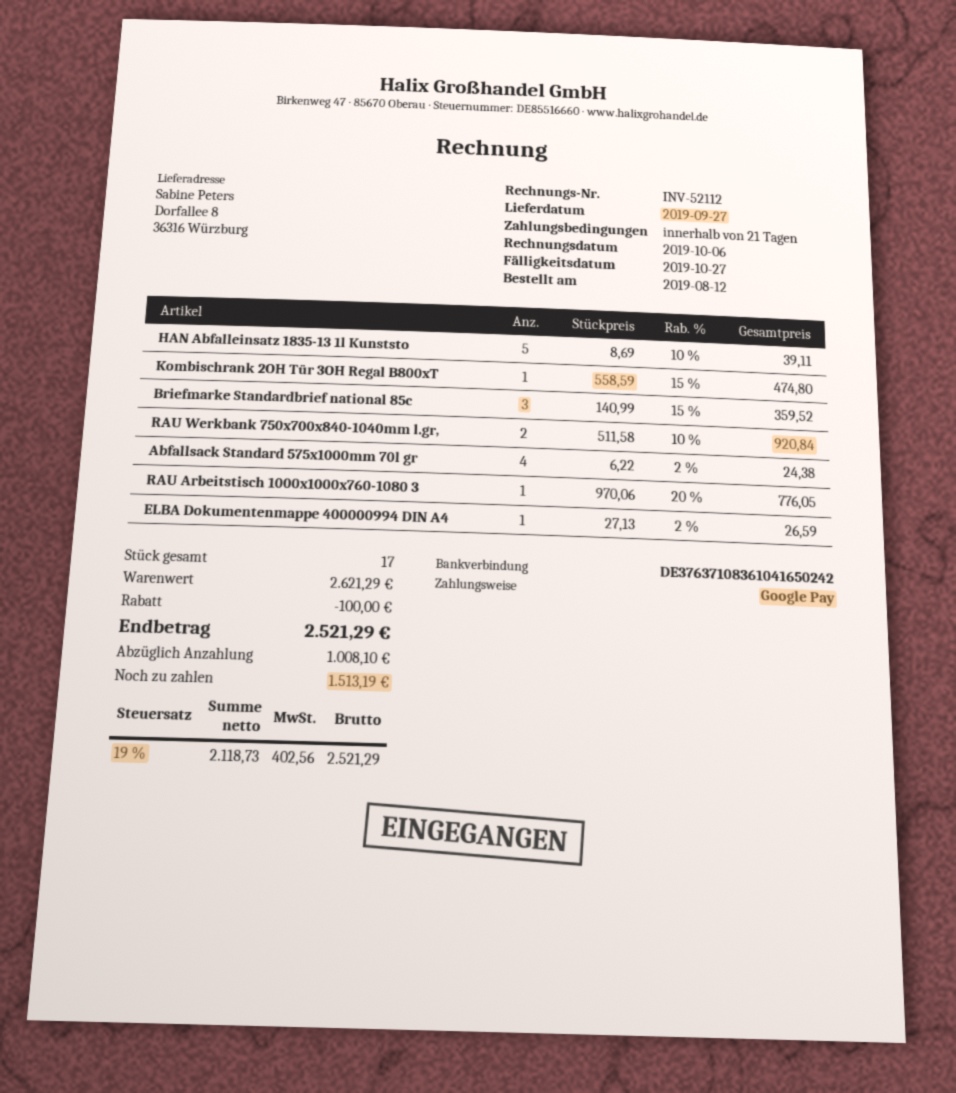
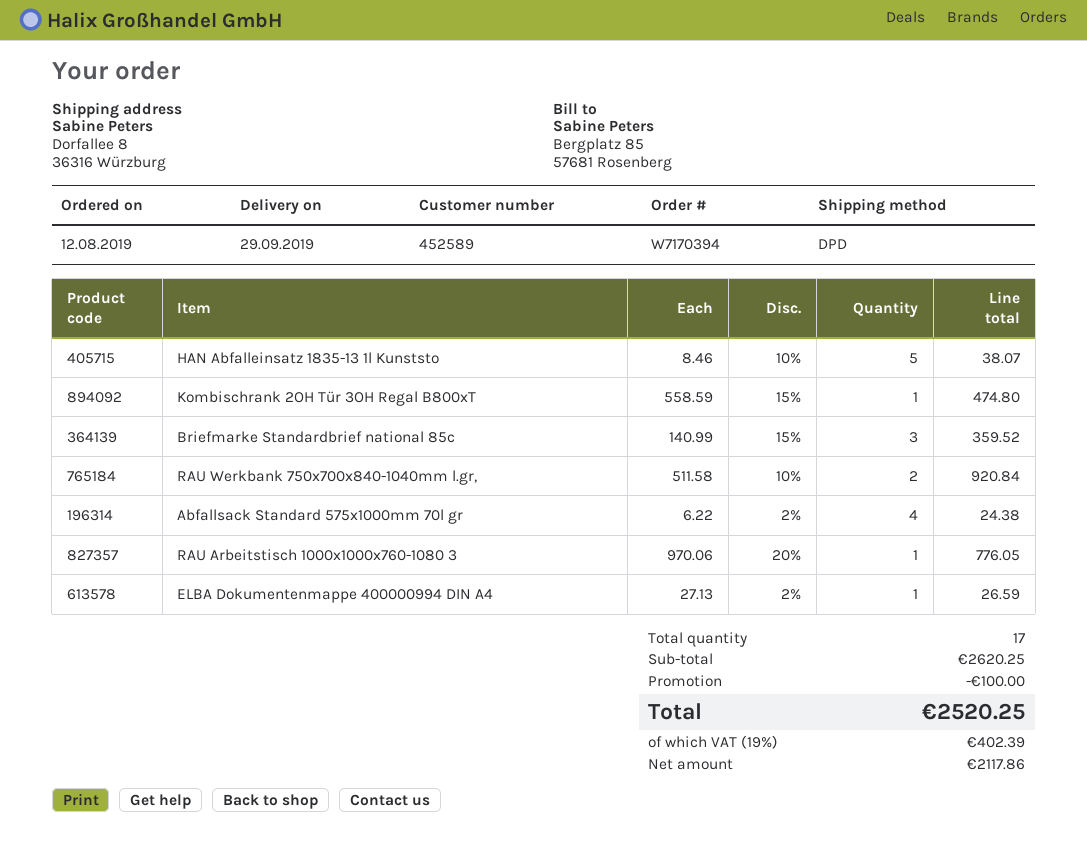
delivery date: 2019-09-27 -> 2019-09-29
HAN Abfalleinsatz 1835-13 1l Kunststo: 5 x 8.69 - 10% = 39.11 -> 5 x 8.46 - 10% = 38.07
subtotal: 2621.29 -> 2620.25
net: 2118.73 -> 2117.86
tax: 19% = 402.56 -> 19% = 402.39
total: 2521.29 -> 2520.25

